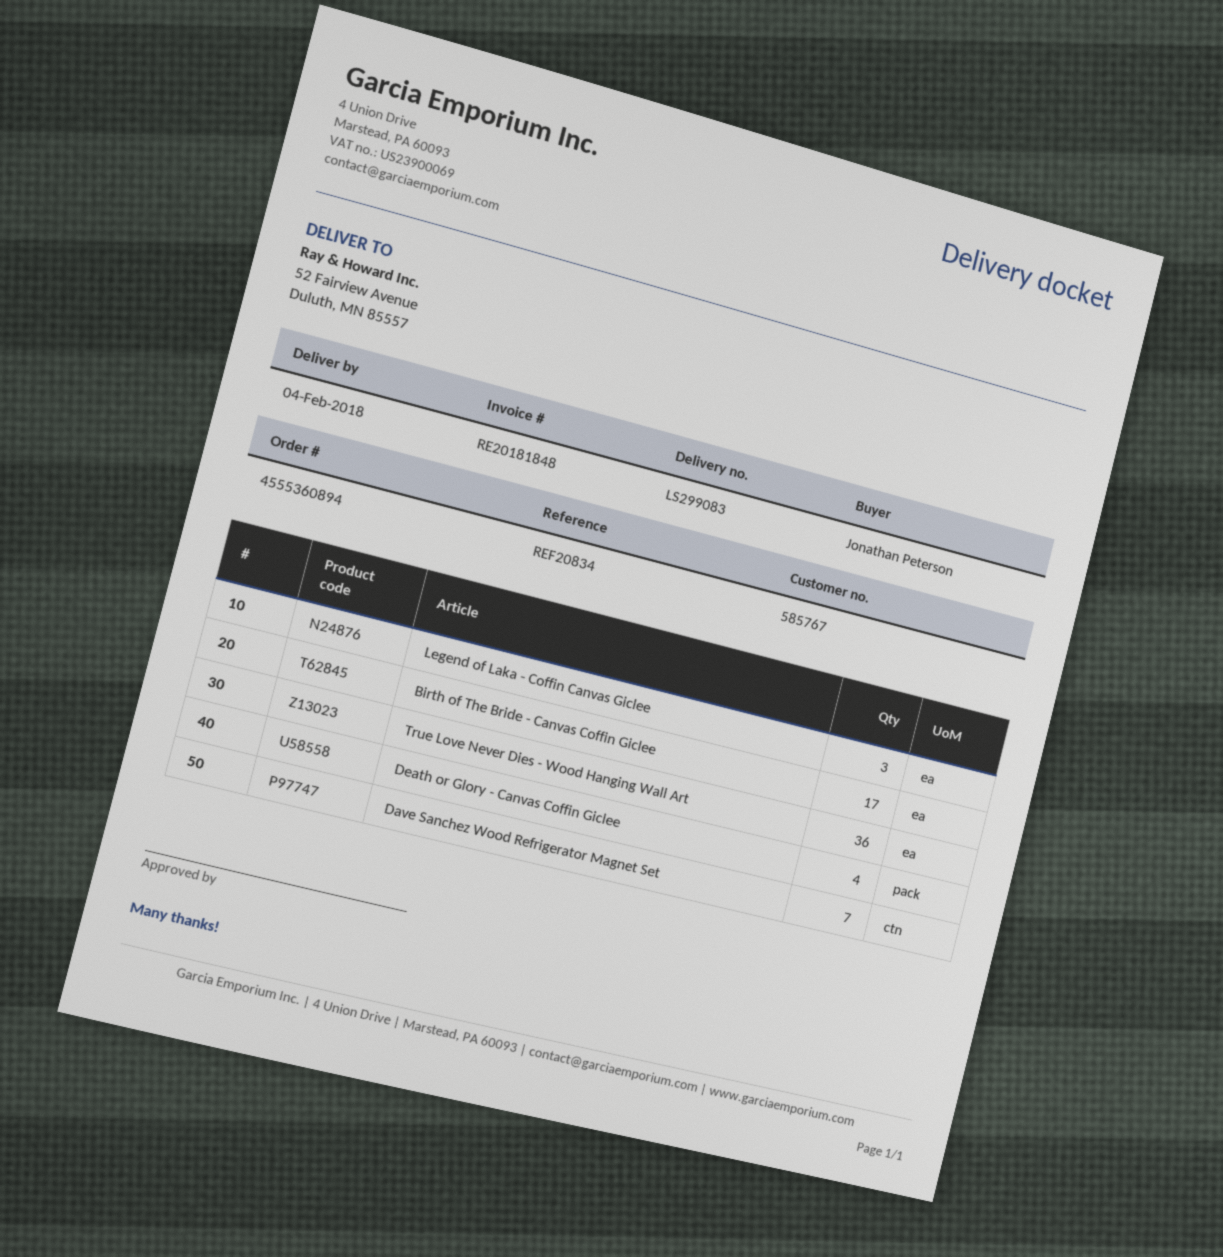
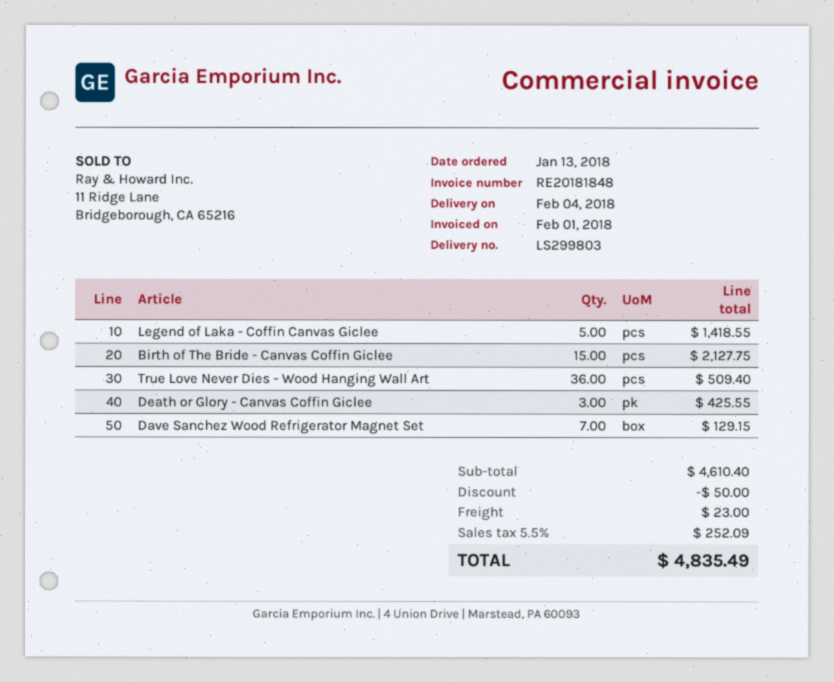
delivery note number: LS299083 -> LS299803
Legend of Laka - Coffin Canvas Giclee: 3 -> 5
Birth of The Bride - Canvas Coffin Giclee: 17 -> 15
Death or Glory - Canvas Coffin Giclee: 4 -> 3

